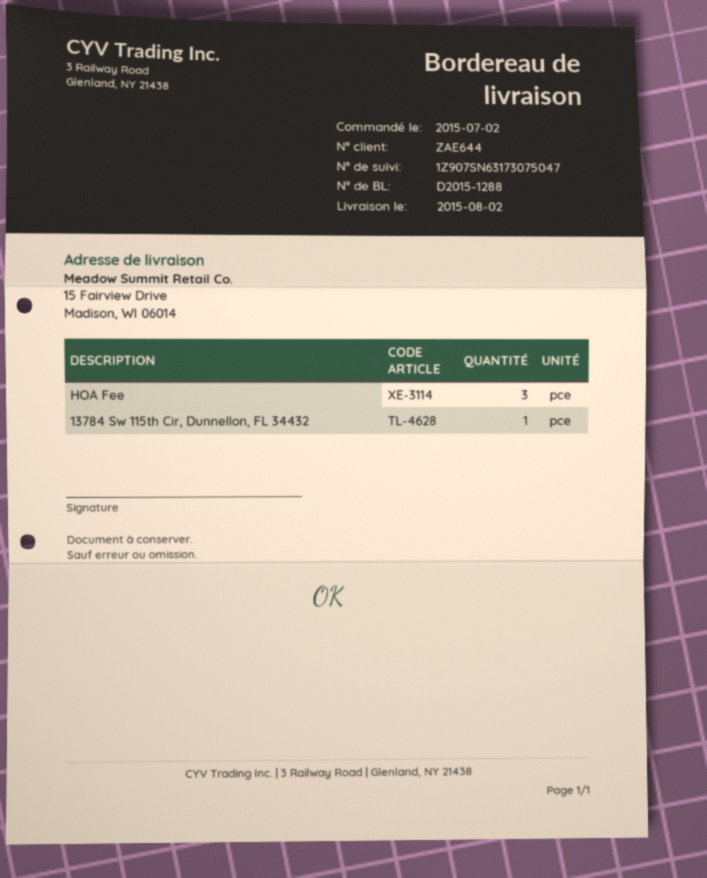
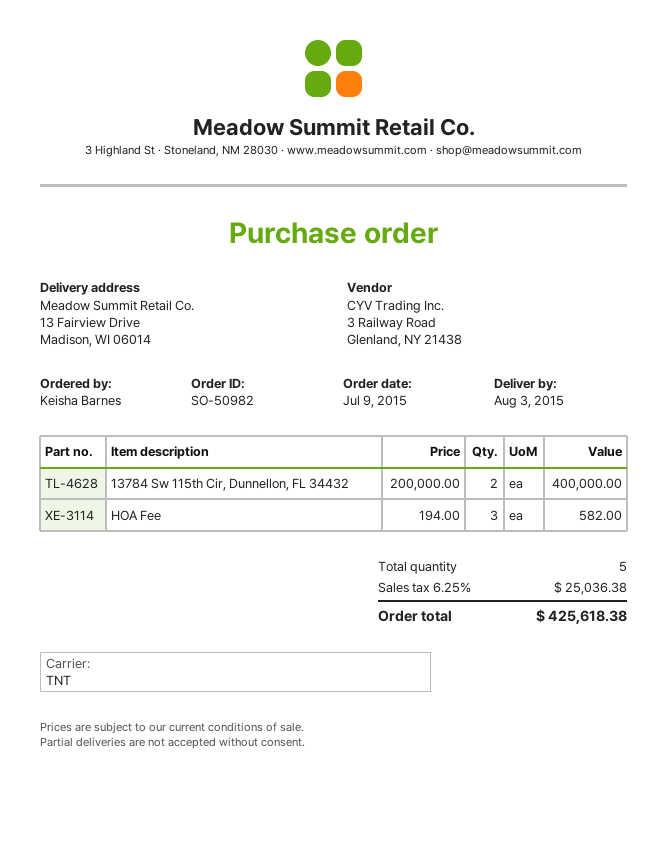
order date: 2015-07-02 -> 2015-07-09
delivery date: 2015-08-02 -> 2015-08-03
ship to: 15 Fairview Drive, Madison, WI 06014 -> 13 Fairview Drive, Madison, WI 06014
13784 Sw 115th Cir, Dunnellon, FL 34432: 1 -> 2

